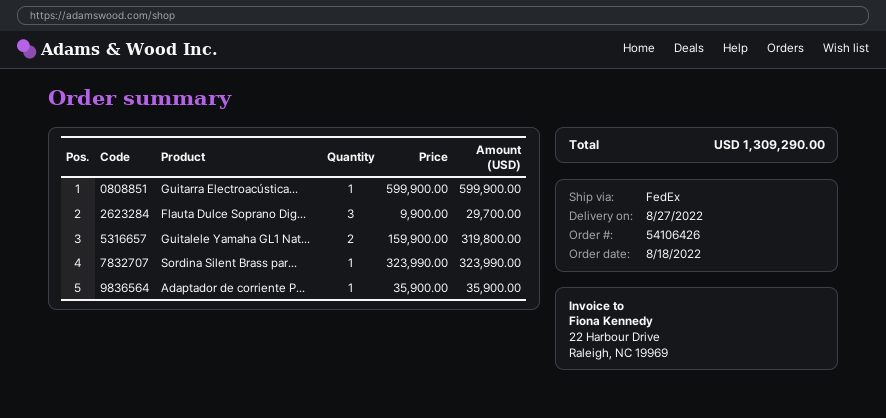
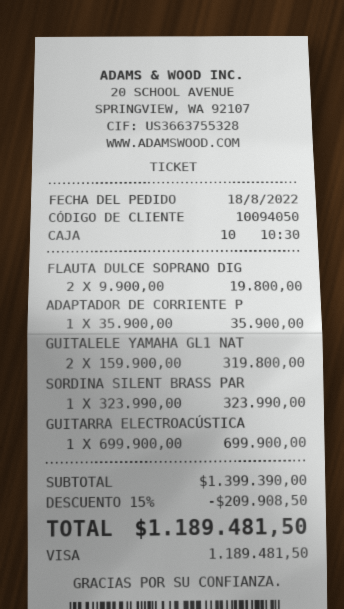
Guitarra Electroacústica...: 1 x 599900.00 = 599900.00 -> 1 x 699900.00 = 699900.00
Flauta Dulce Soprano Dig...: 3 x 9900.00 = 29700.00 -> 2 x 9900.00 = 19800.00
discount: none -> 15% = 209908.50
total: 1309290.00 -> 1189481.50

